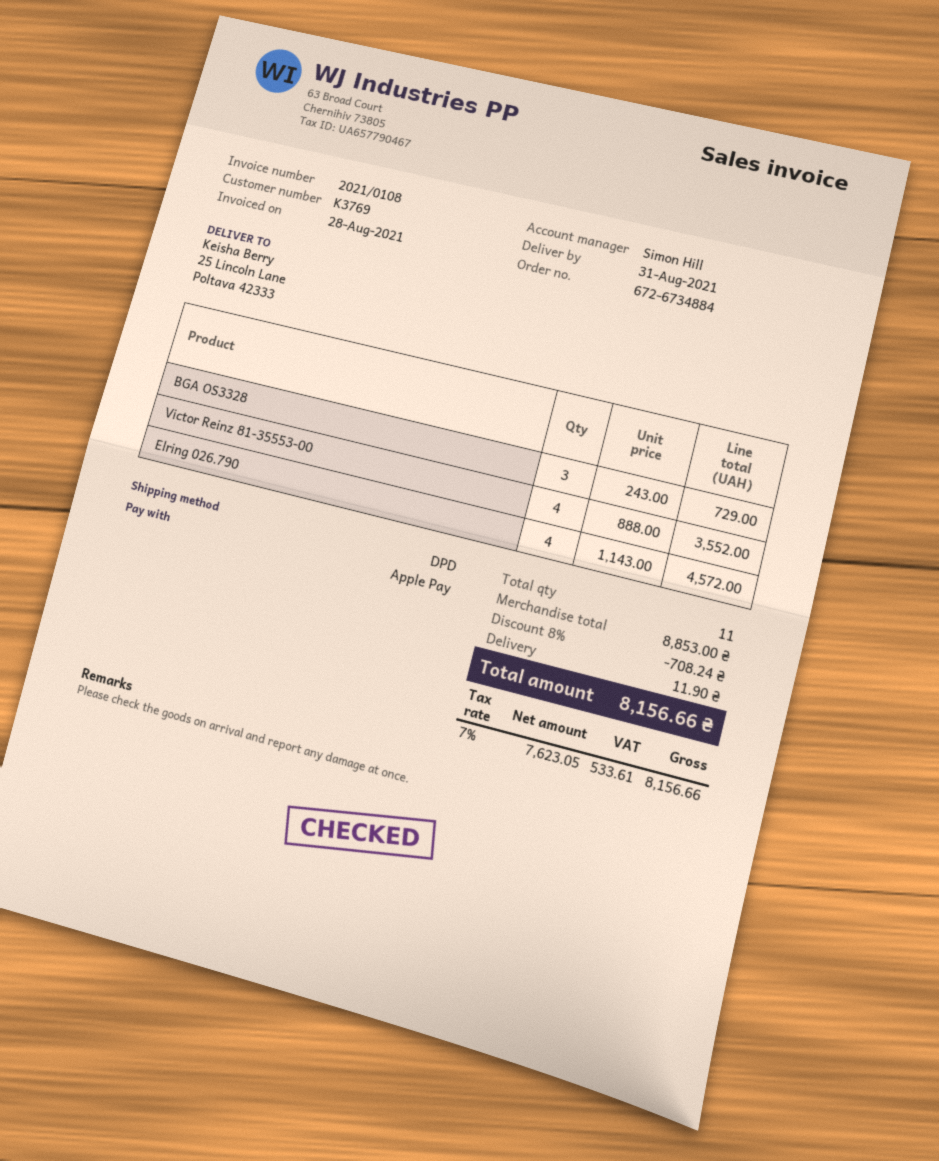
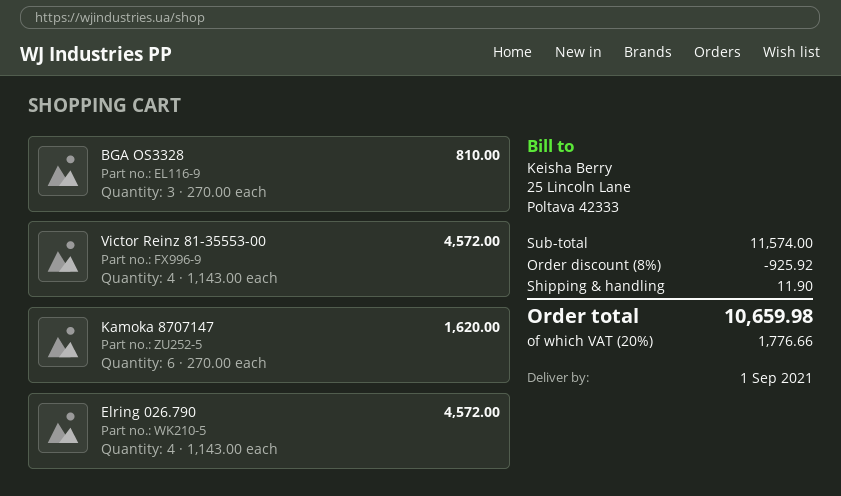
delivery date: 2021-08-31 -> 2021-09-01
BGA OS3328: 3 x 243.00 = 729.00 -> 3 x 270.00 = 810.00
Victor Reinz 81-35553-00: 4 x 888.00 = 3552.00 -> 4 x 1143.00 = 4572.00
Kamoka 8707147: none -> 6 x 270.00 = 1620.00
subtotal: 8853.00 -> 11574.00
discount: 8% = 708.24 -> 8% = 925.92
tax: 7% = 533.61 -> 20% = 1776.66
total: 8156.66 -> 10659.98

